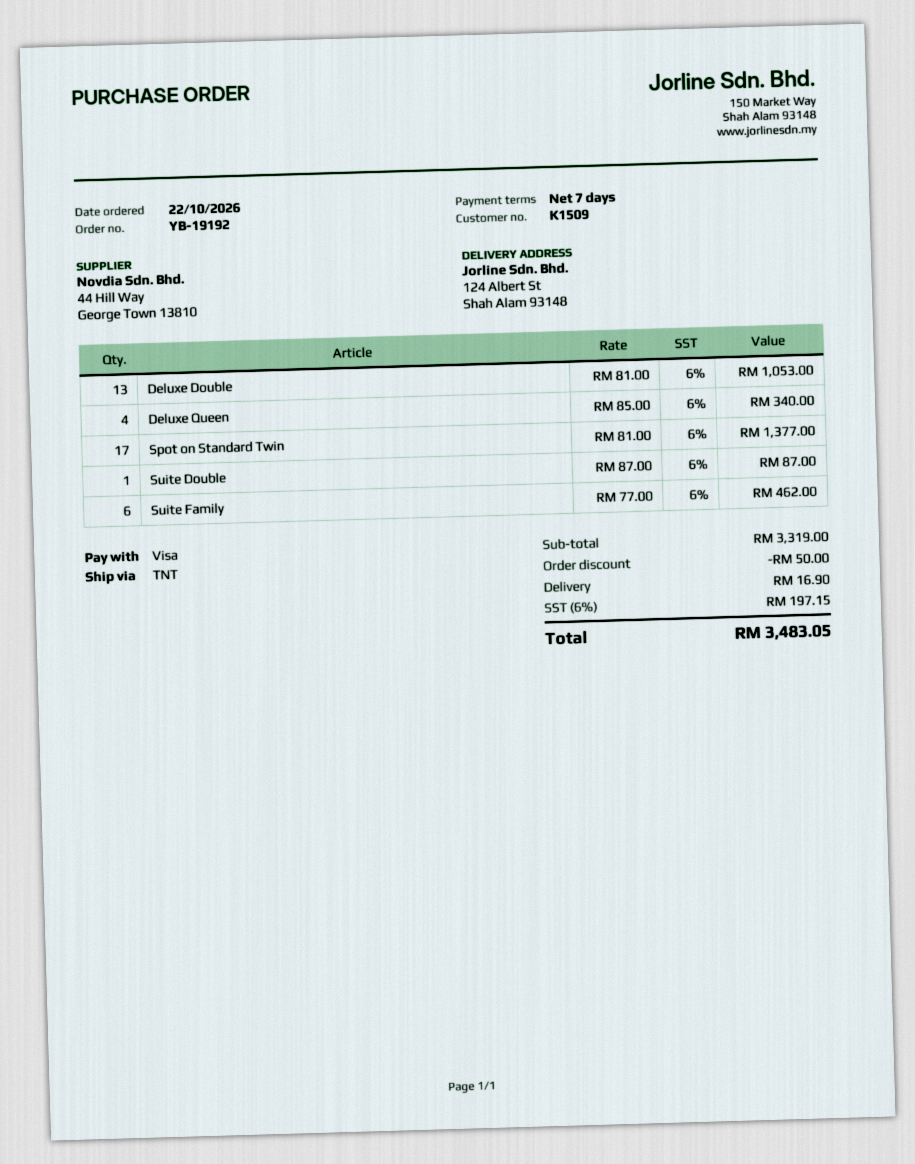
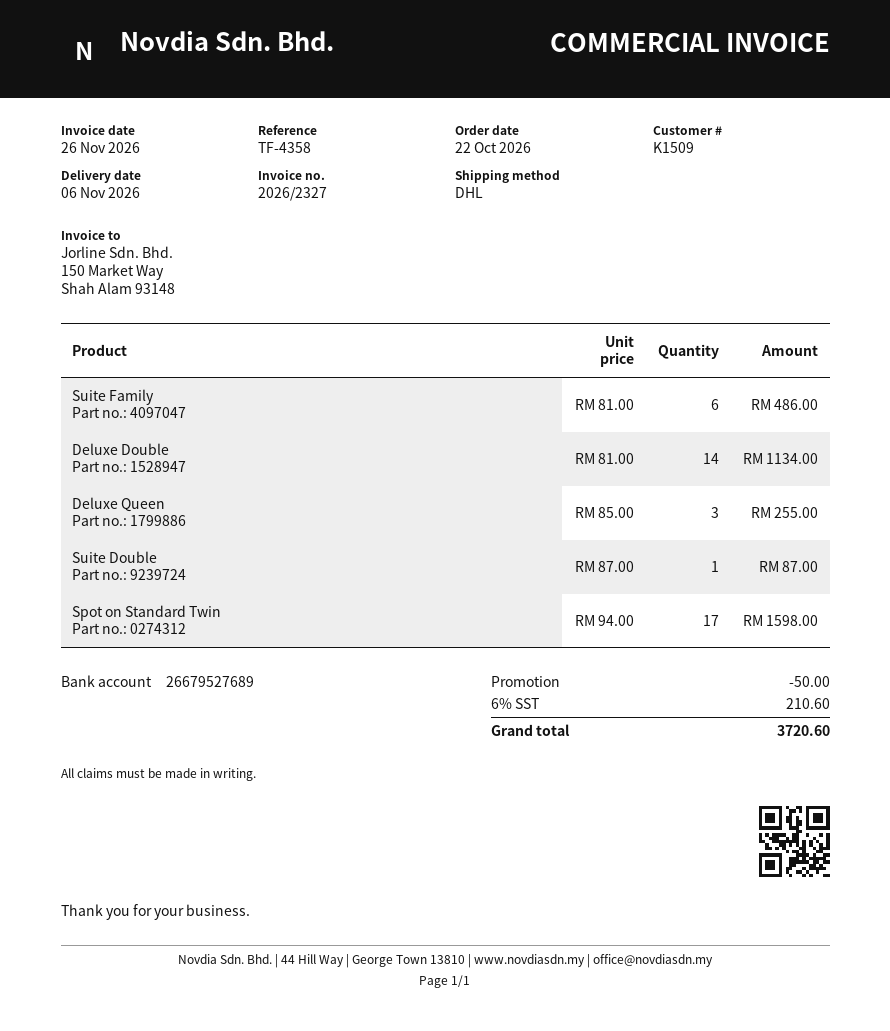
shipping method: TNT -> DHL
Deluxe Double: 13 x 81.00 = 1053.00 -> 14 x 81.00 = 1134.00
Deluxe Queen: 4 x 85.00 = 340.00 -> 3 x 85.00 = 255.00
Spot on Standard Twin: 17 x 81.00 = 1377.00 -> 17 x 94.00 = 1598.00
Suite Family: 6 x 77.00 = 462.00 -> 6 x 81.00 = 486.00
shipping: 16.90 -> none
tax: 6% = 197.15 -> 6% = 210.60
total: 3483.05 -> 3720.60

